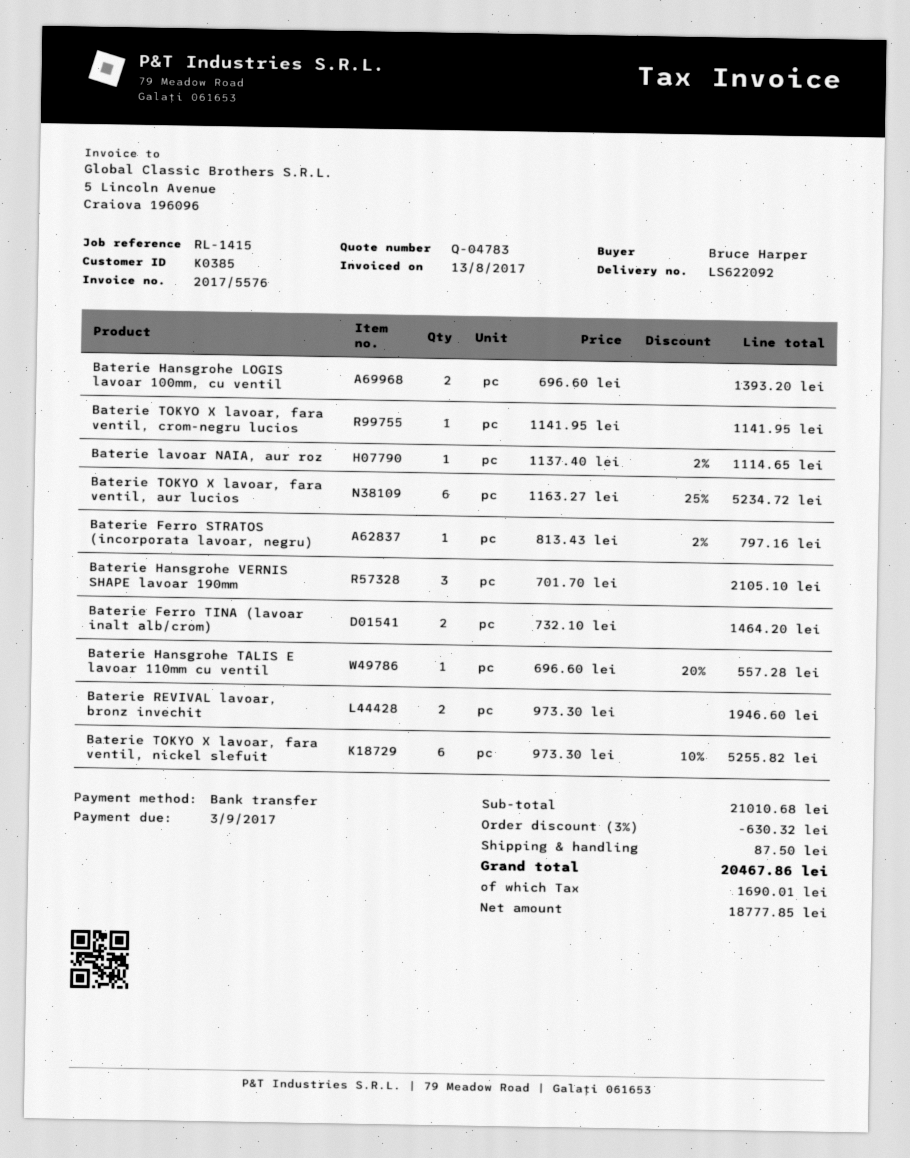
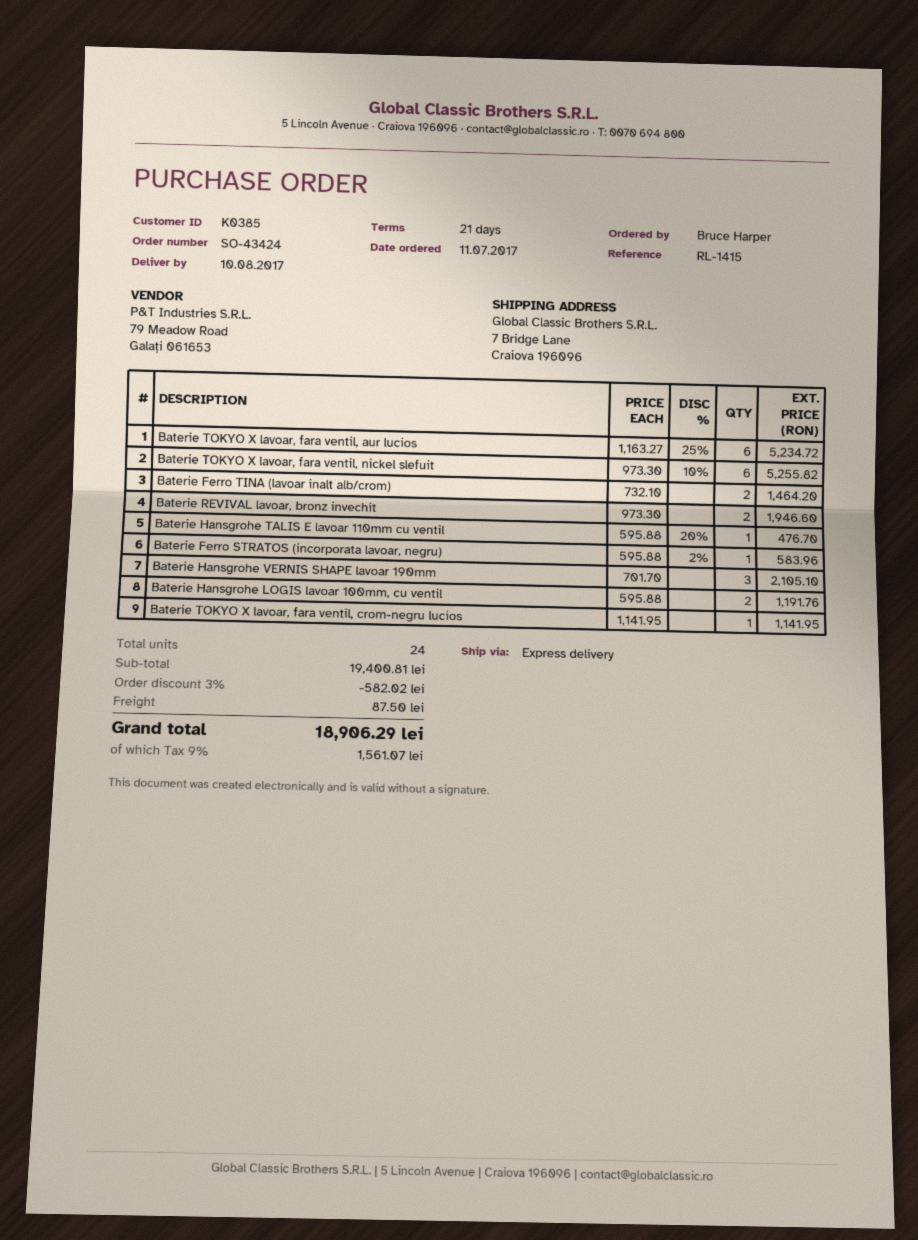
Baterie Hansgrohe LOGIS lavoar 100mm, cu ventil: 2 x 696.60 = 1393.20 -> 2 x 595.88 = 1191.76
Baterie lavoar NAIA, aur roz: 1 x 1137.40 - 2% = 1114.65 -> none
Baterie Ferro STRATOS (incorporata lavoar, negru): 1 x 813.43 - 2% = 797.16 -> 1 x 595.88 - 2% = 583.96
Baterie Hansgrohe TALIS E lavoar 110mm cu ventil: 1 x 696.60 - 20% = 557.28 -> 1 x 595.88 - 20% = 476.70
subtotal: 21010.68 -> 19400.81
discount: 3% = 630.32 -> 3% = 582.02
tax: 1690.01 -> 1561.07
total: 20467.86 -> 18906.29

